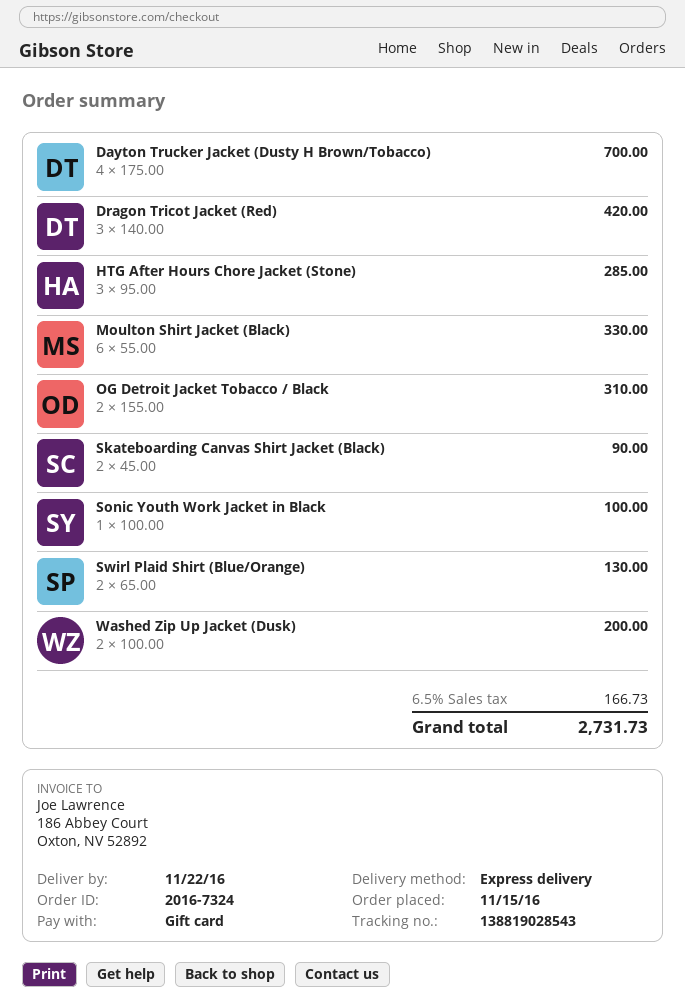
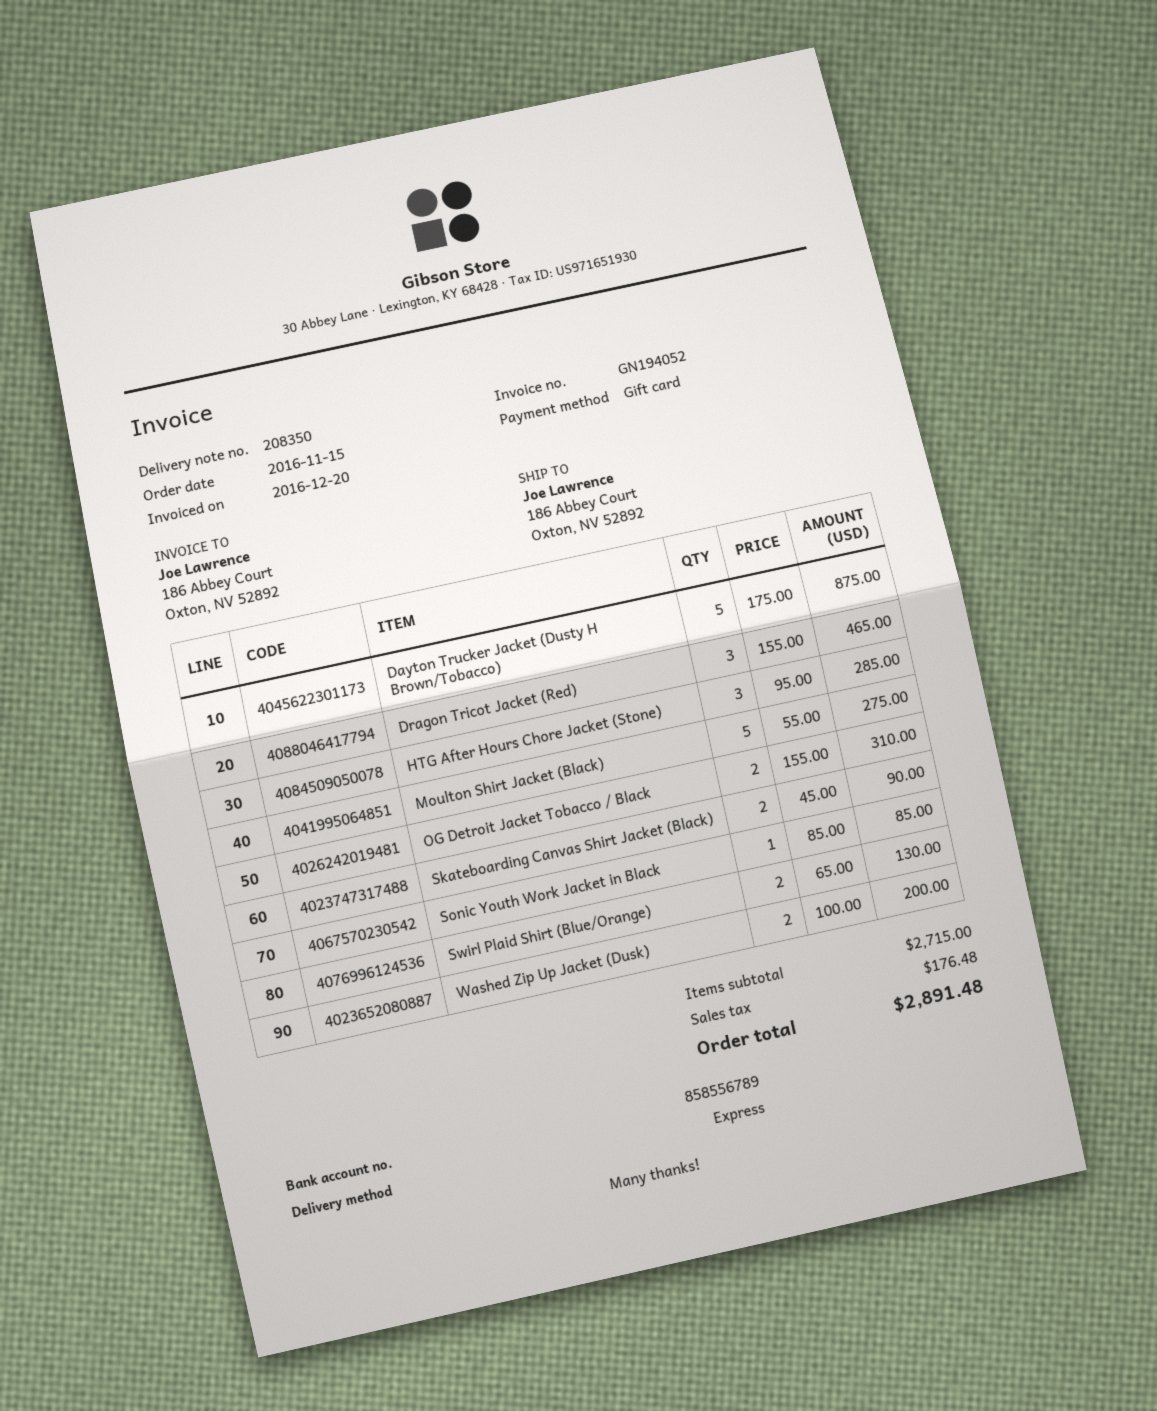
Dayton Trucker Jacket (Dusty H Brown/Tobacco): 4 x 175.00 = 700.00 -> 5 x 175.00 = 875.00
Dragon Tricot Jacket (Red): 3 x 140.00 = 420.00 -> 3 x 155.00 = 465.00
Moulton Shirt Jacket (Black): 6 x 55.00 = 330.00 -> 5 x 55.00 = 275.00
Sonic Youth Work Jacket in Black: 1 x 100.00 = 100.00 -> 1 x 85.00 = 85.00
tax: 166.73 -> 176.48
total: 2731.73 -> 2891.48

